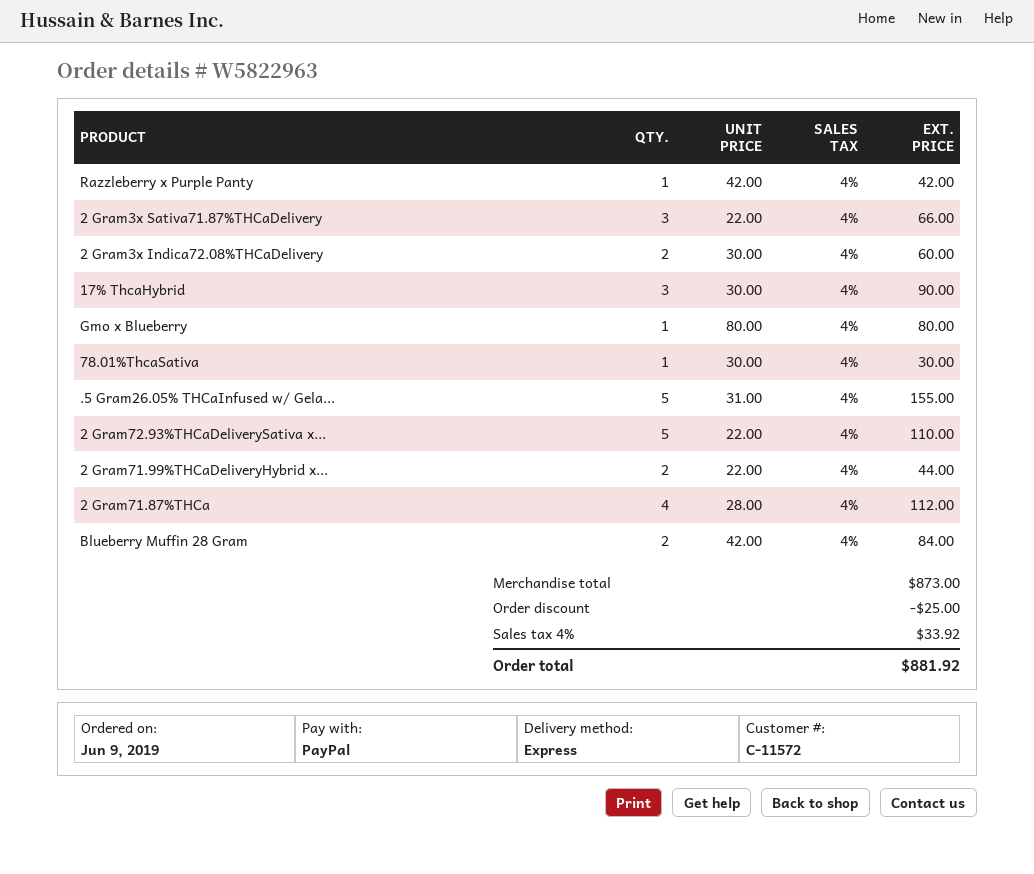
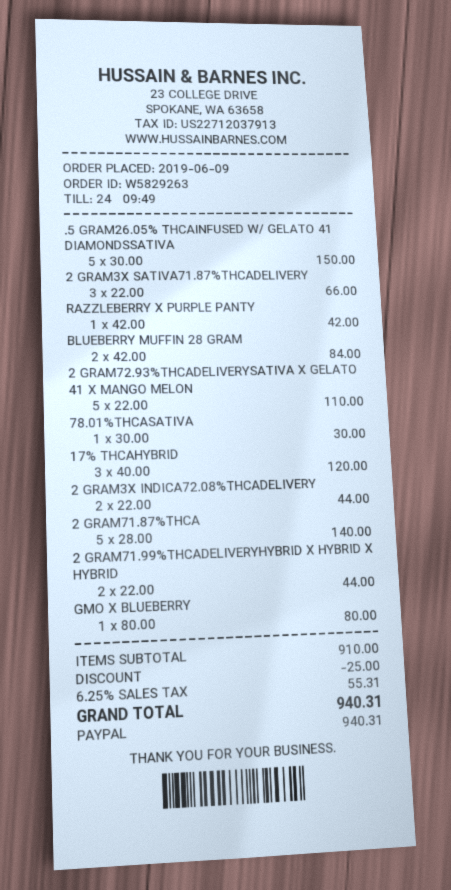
order number: W5822963 -> W5829263
2 Gram3x Indica72.08%THCaDelivery: 2 x 30.00 = 60.00 -> 2 x 22.00 = 44.00
17% ThcaHybrid: 3 x 30.00 = 90.00 -> 3 x 40.00 = 120.00
.5 Gram26.05% THCaInfused w/ Gela...: 5 x 31.00 = 155.00 -> 5 x 30.00 = 150.00
2 Gram71.87%THCa: 4 x 28.00 = 112.00 -> 5 x 28.00 = 140.00
subtotal: 873.00 -> 910.00
tax: 4% = 33.92 -> 6.25% = 55.31
total: 881.92 -> 940.31

